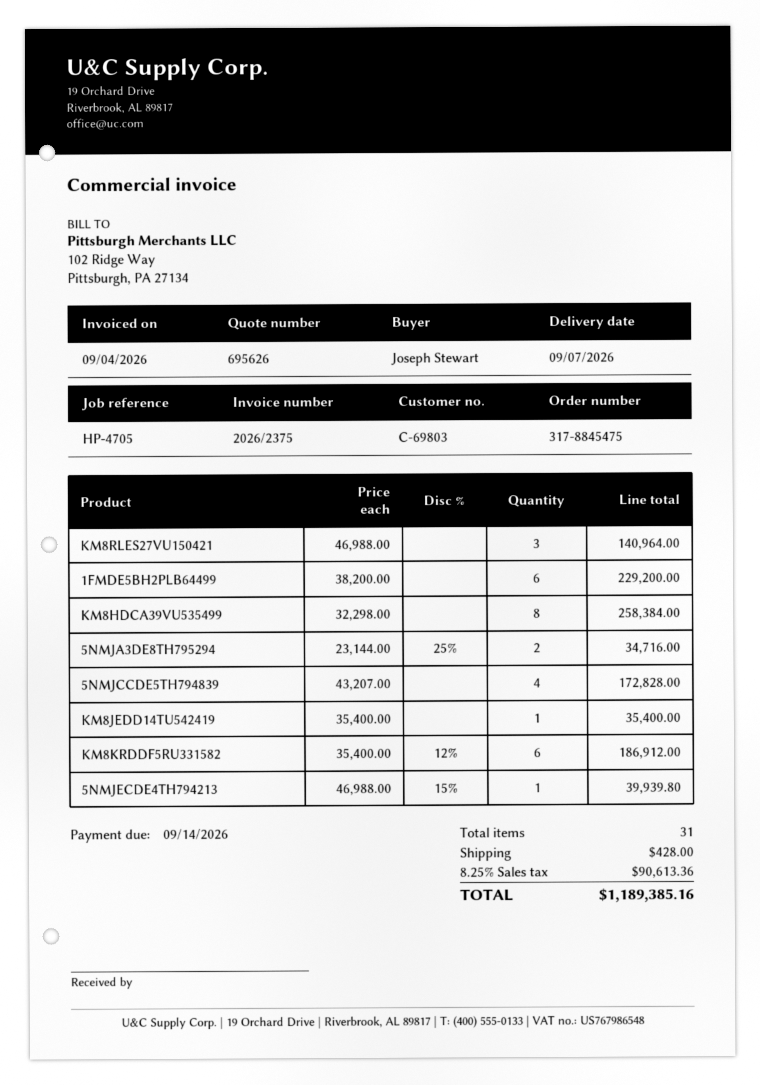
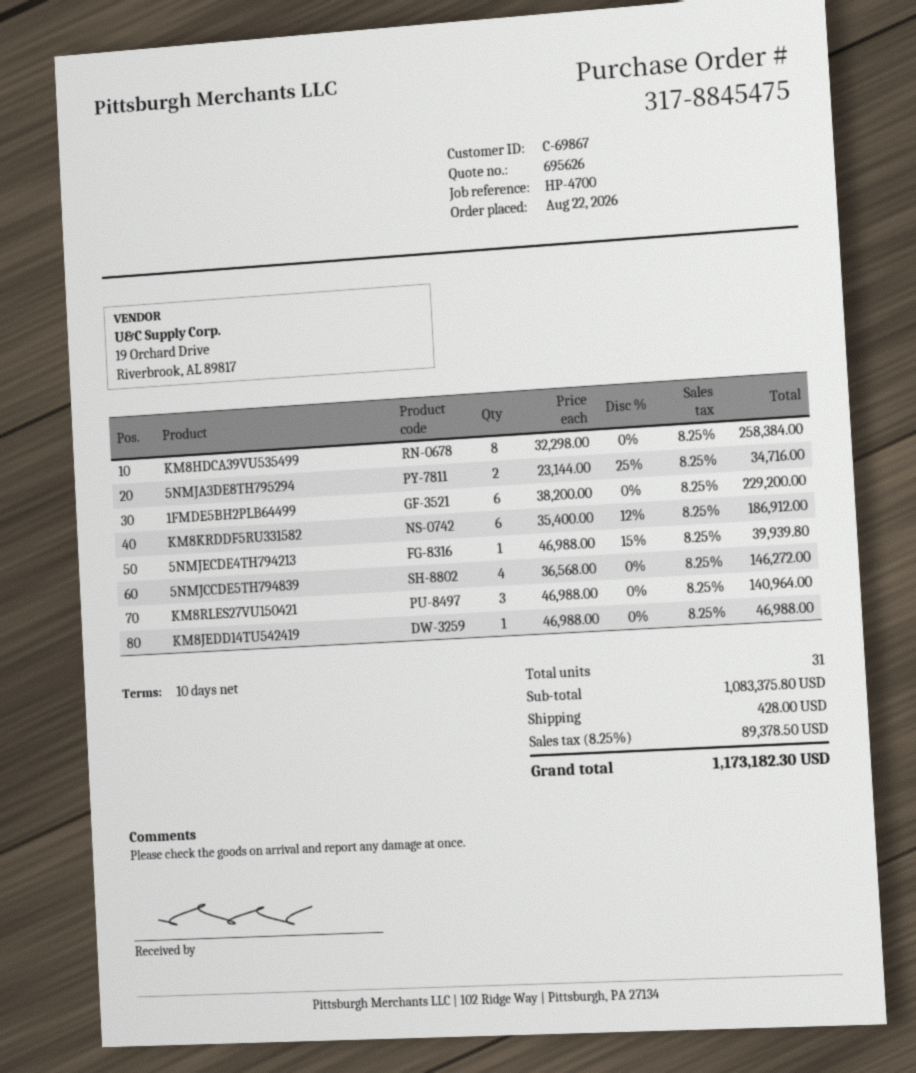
customer number: C-69803 -> C-69867
reference: HP-4705 -> HP-4700
5NMJCCDE5TH794839: 4 x 43207.00 = 172828.00 -> 4 x 36568.00 = 146272.00
KM8JEDD14TU542419: 1 x 35400.00 = 35400.00 -> 1 x 46988.00 = 46988.00
tax: 8.25% = 90613.36 -> 8.25% = 89378.50
total: 1189385.16 -> 1173182.30

